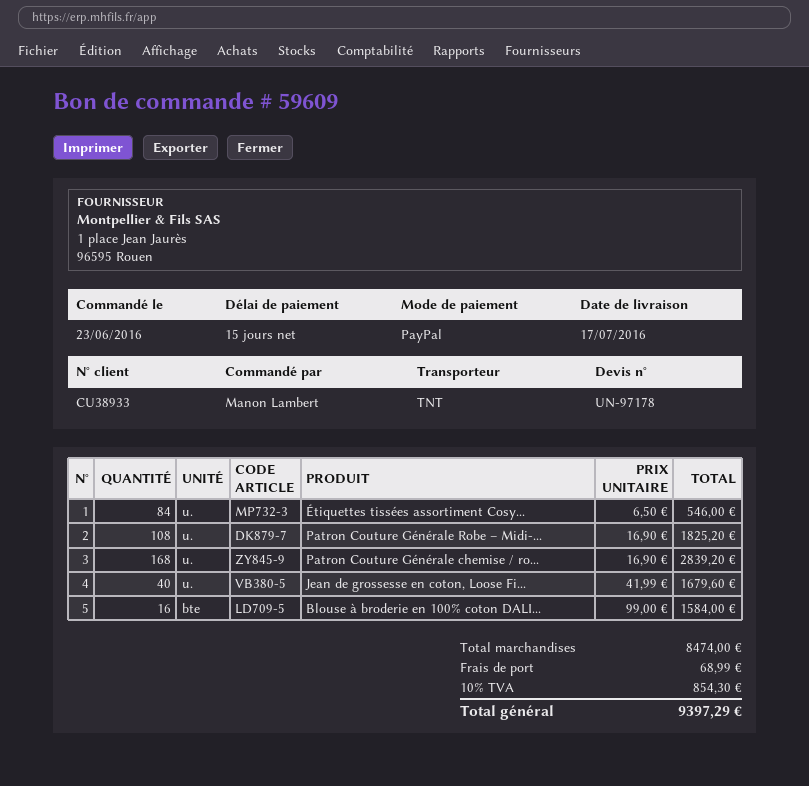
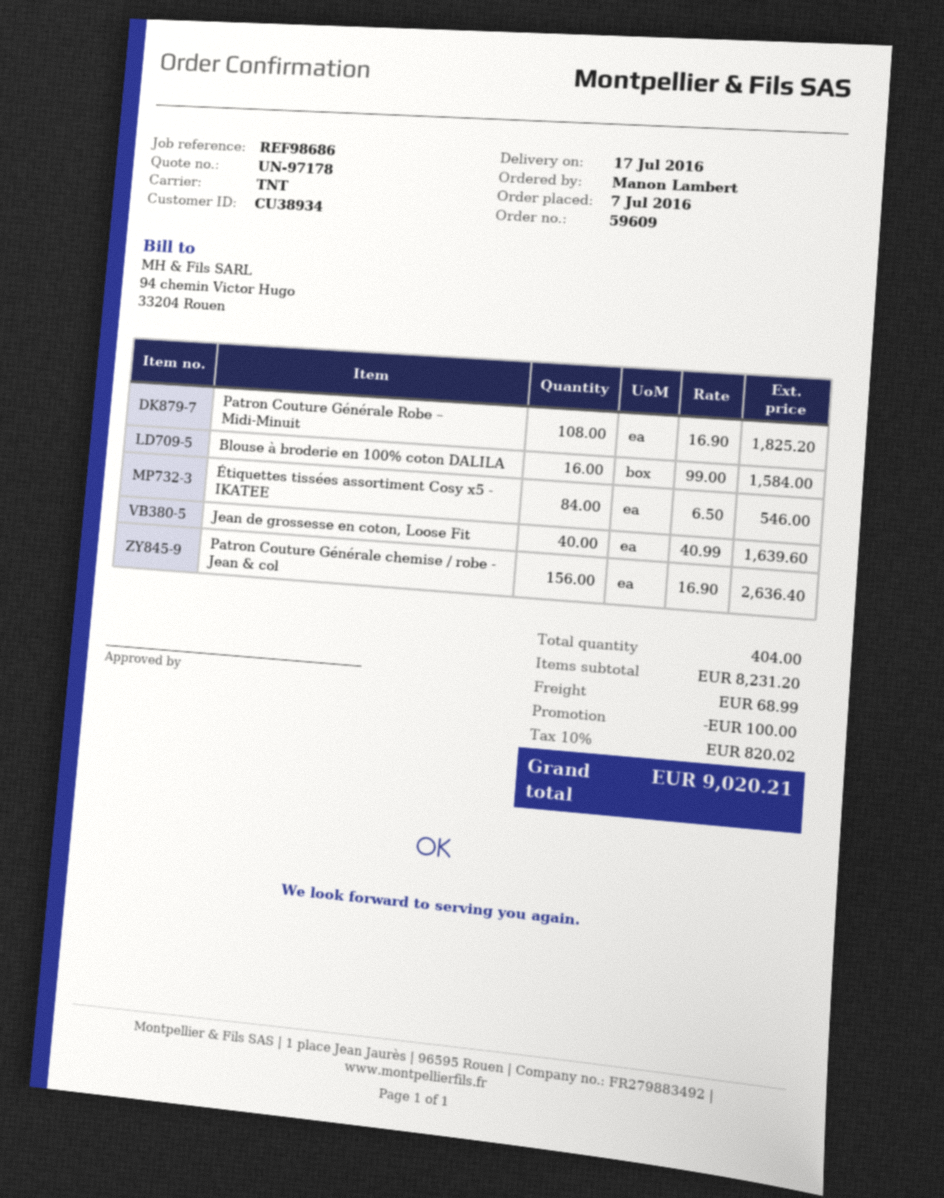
order date: 2016-06-23 -> 2016-07-07
customer number: CU38933 -> CU38934
Patron Couture Générale chemise / ro...: 168 x 16.90 = 2839.20 -> 156 x 16.90 = 2636.40
Jean de grossesse en coton, Loose Fi...: 40 x 41.99 = 1679.60 -> 40 x 40.99 = 1639.60
subtotal: 8474.00 -> 8231.20
discount: none -> 100.00
tax: 10% = 854.30 -> 10% = 820.02
total: 9397.29 -> 9020.21

